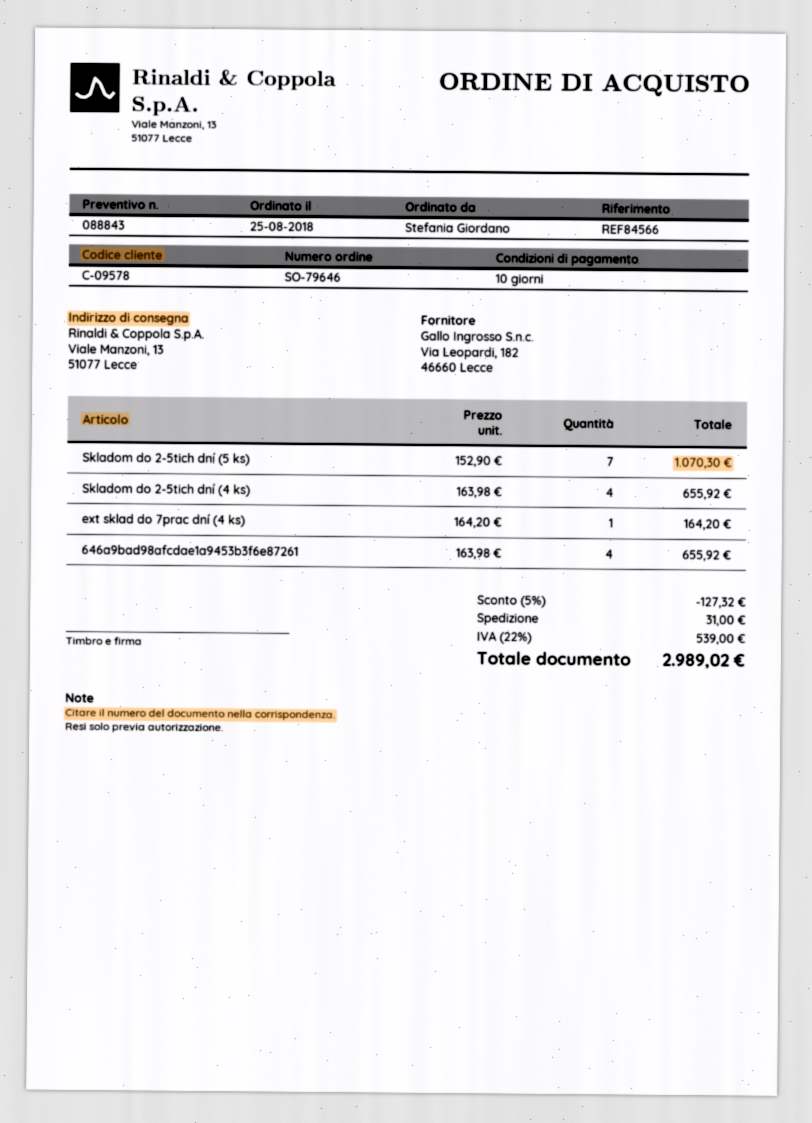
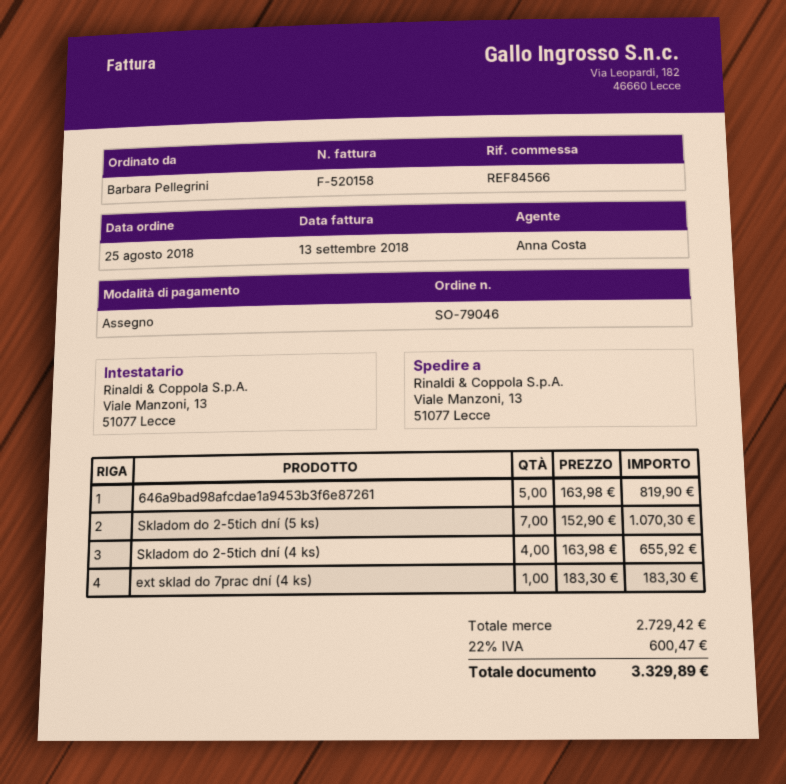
order number: SO-79646 -> SO-79046
ordered by: Stefania Giordano -> Barbara Pellegrini
ext sklad do 7prac dní (4 ks): 1 x 164.20 = 164.20 -> 1 x 183.30 = 183.30
646a9bad98afcdae1a9453b3f6e87261: 4 x 163.98 = 655.92 -> 5 x 163.98 = 819.90
discount: 5% = 127.32 -> none
shipping: 31.00 -> none
tax: 22% = 539.00 -> 22% = 600.47
total: 2989.02 -> 3329.89

